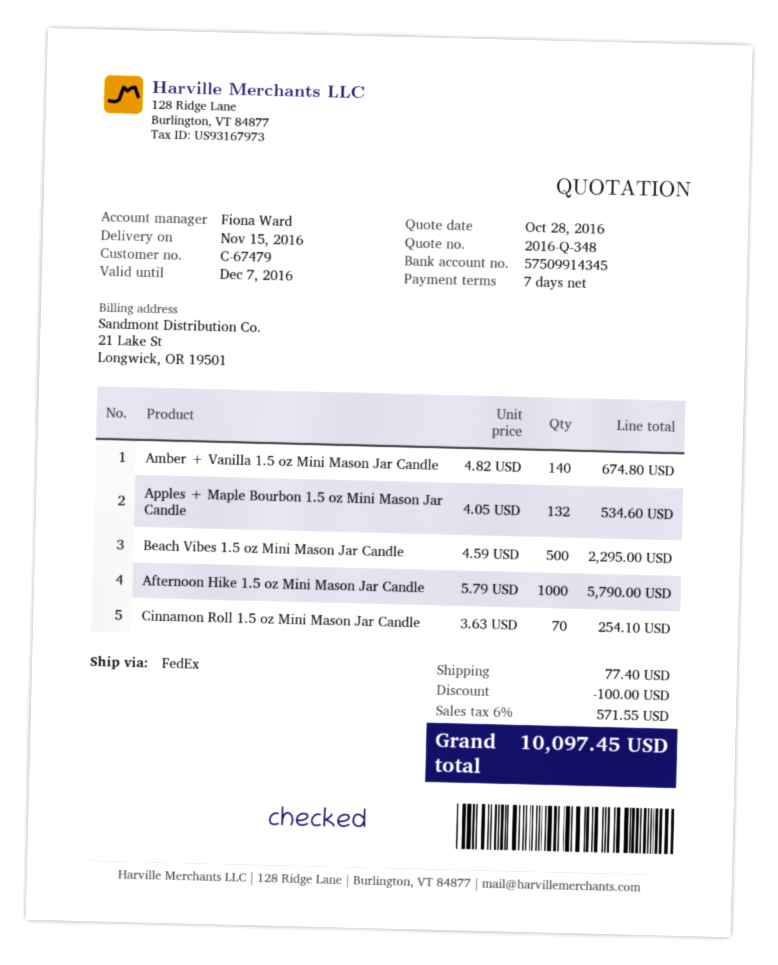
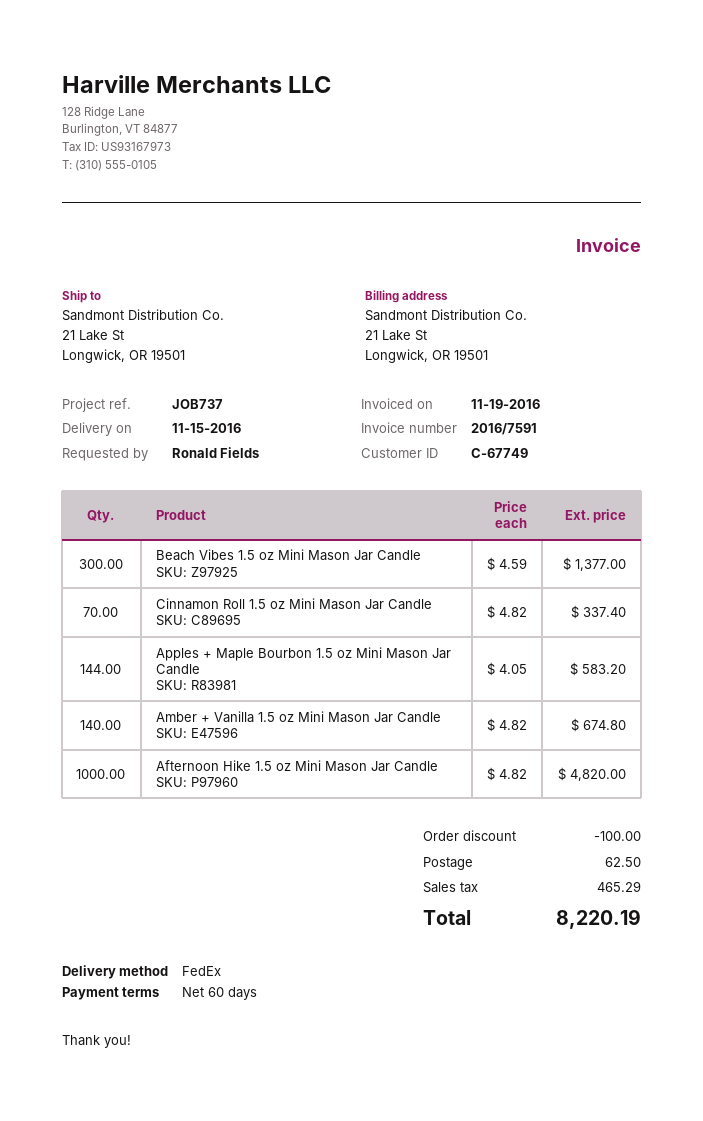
payment terms: 7 days -> 60 days
customer number: C-67479 -> C-67749
Apples + Maple Bourbon 1.5 oz Mini Mason Jar Candle: 132 x 4.05 = 534.60 -> 144 x 4.05 = 583.20
Beach Vibes 1.5 oz Mini Mason Jar Candle: 500 x 4.59 = 2295.00 -> 300 x 4.59 = 1377.00
Afternoon Hike 1.5 oz Mini Mason Jar Candle: 1000 x 5.79 = 5790.00 -> 1000 x 4.82 = 4820.00
Cinnamon Roll 1.5 oz Mini Mason Jar Candle: 70 x 3.63 = 254.10 -> 70 x 4.82 = 337.40
shipping: 77.40 -> 62.50
tax: 571.55 -> 465.29
total: 10097.45 -> 8220.19

